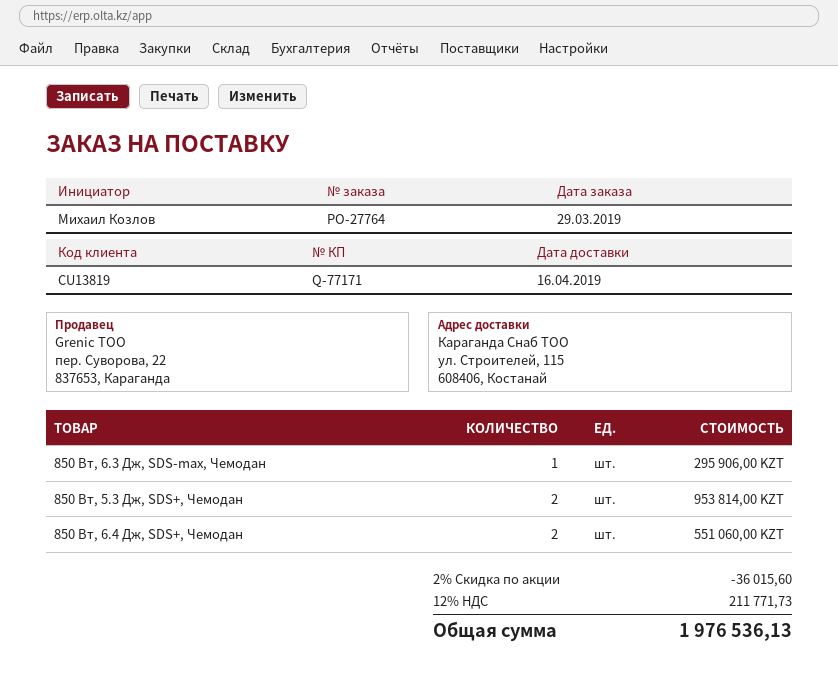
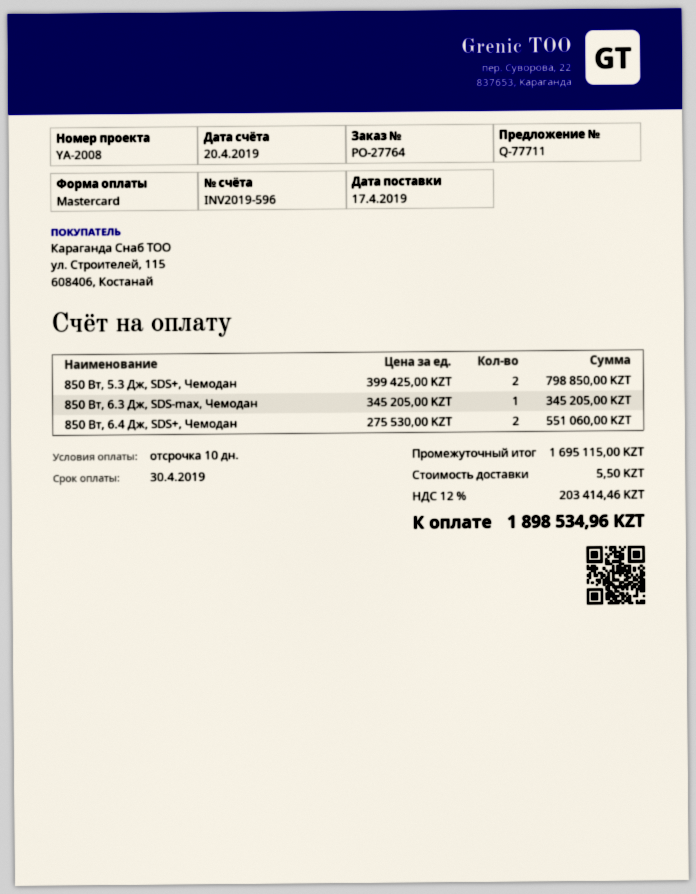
quote number: Q-77171 -> Q-77711
delivery date: 2019-04-16 -> 2019-04-17
850 Вт, 6.3 Дж, SDS-max, Чемодан: 1 for 295906.00 -> 1 for 345205.00
850 Вт, 5.3 Дж, SDS+, Чемодан: 2 for 953814.00 -> 2 for 798850.00
discount: 2% = 36015.60 -> none
shipping: none -> 5.50
tax: 12% = 211771.73 -> 12% = 203414.46
total: 1976536.13 -> 1898534.96

